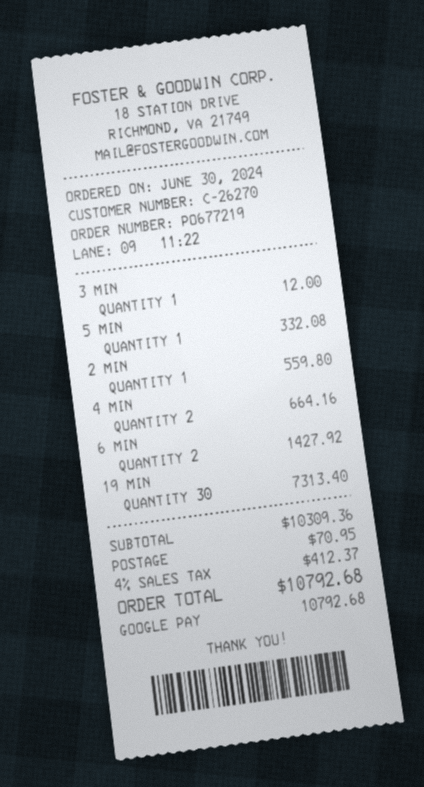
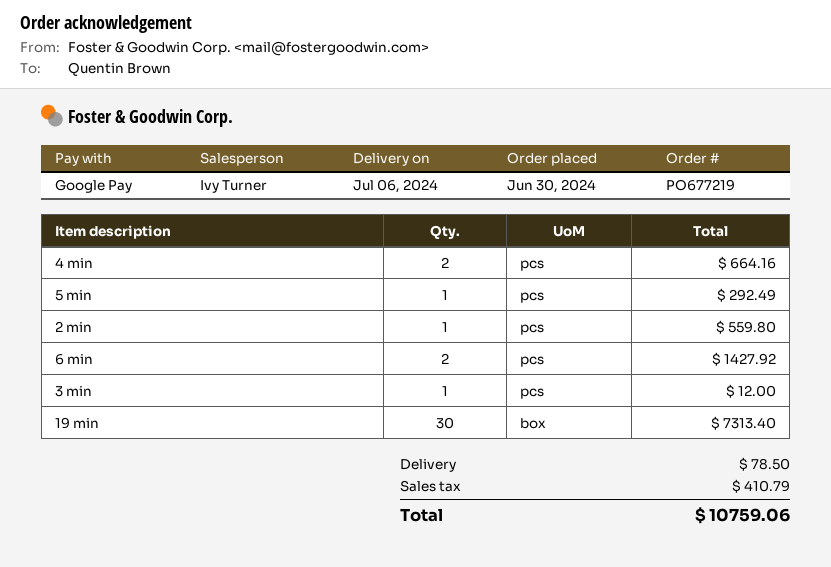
5 MIN: 1 for 332.08 -> 1 for 292.49
shipping: 70.95 -> 78.50
tax: 412.37 -> 410.79
total: 10792.68 -> 10759.06

